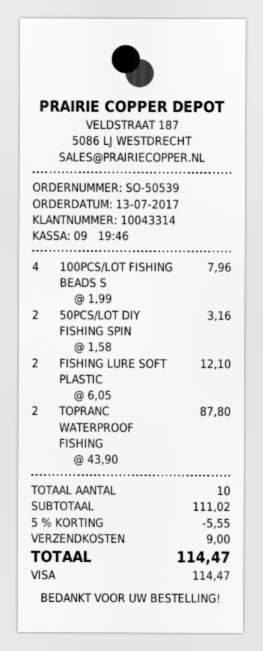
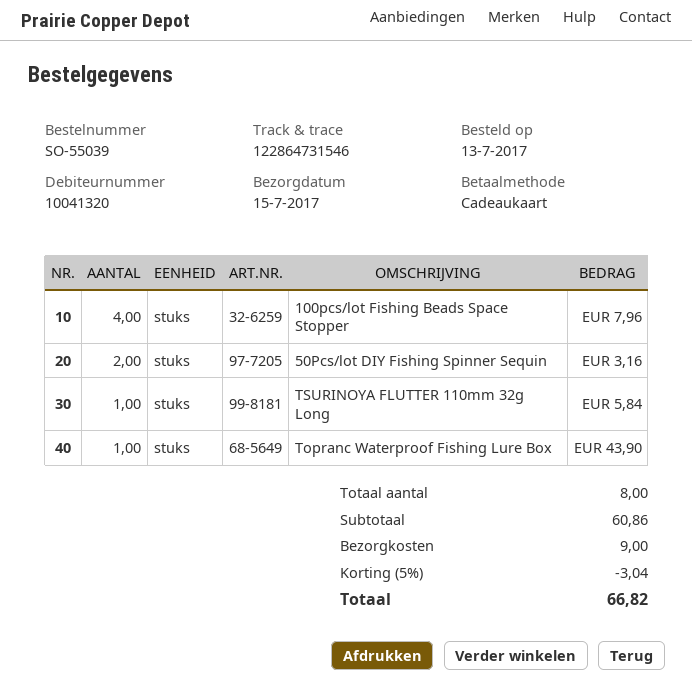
order number: SO-50539 -> SO-55039
customer number: 10043314 -> 10041320
payment method: Visa -> gift card
FISHING LURE SOFT PLASTIC: 2 for 12.10 -> none
TOPRANC WATERPROOF FISHING: 2 for 87.80 -> 1 for 43.90
TSURINOYA FLUTTER 110mm 32g Long: none -> 1 for 5.84
total quantity: 10 -> 8
subtotal: 111.02 -> 60.86
discount: 5% = 5.55 -> 5% = 3.04
total: 114.47 -> 66.82

